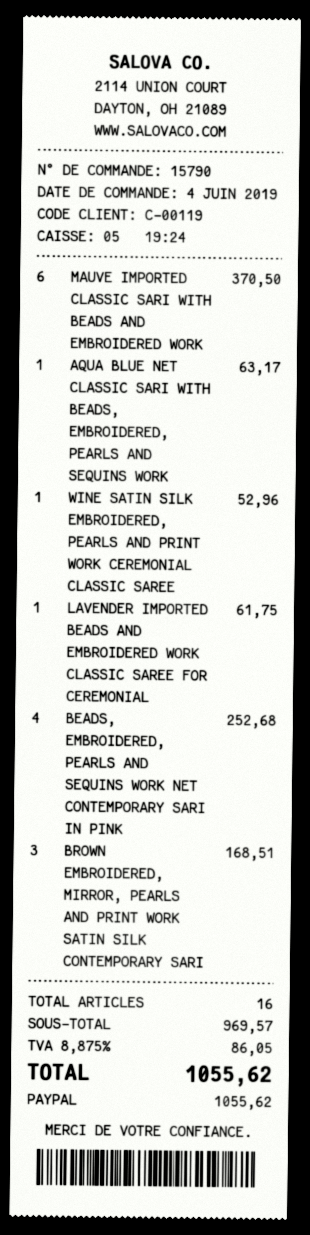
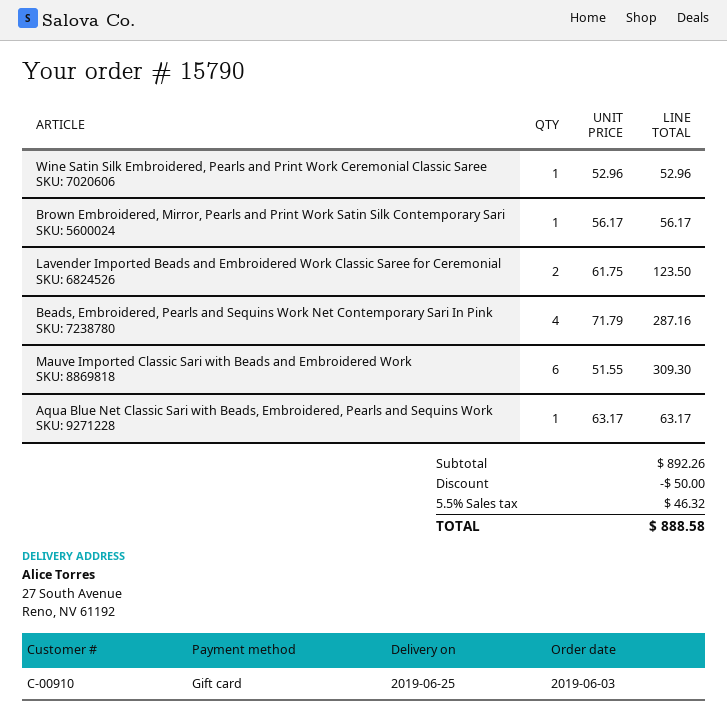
order date: 2019-06-04 -> 2019-06-03
customer number: C-00119 -> C-00910
payment method: PayPal -> gift card
MAUVE IMPORTED CLASSIC SARI WITH BEADS AND EMBROIDERED WORK: 6 for 370.50 -> 6 for 309.30
LAVENDER IMPORTED BEADS AND EMBROIDERED WORK CLASSIC SAREE FOR CEREMONIAL: 1 for 61.75 -> 2 for 123.50
BEADS, EMBROIDERED, PEARLS AND SEQUINS WORK NET CONTEMPORARY SARI IN PINK: 4 for 252.68 -> 4 for 287.16
BROWN EMBROIDERED, MIRROR, PEARLS AND PRINT WORK SATIN SILK CONTEMPORARY SARI: 3 for 168.51 -> 1 for 56.17
subtotal: 969.57 -> 892.26
discount: none -> 50.00
tax: 8.875% = 86.05 -> 5.5% = 46.32
total: 1055.62 -> 888.58

